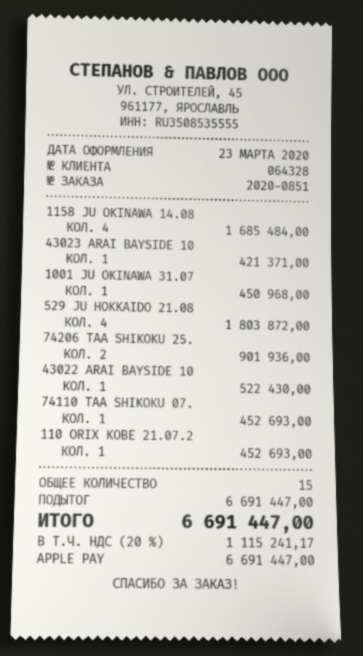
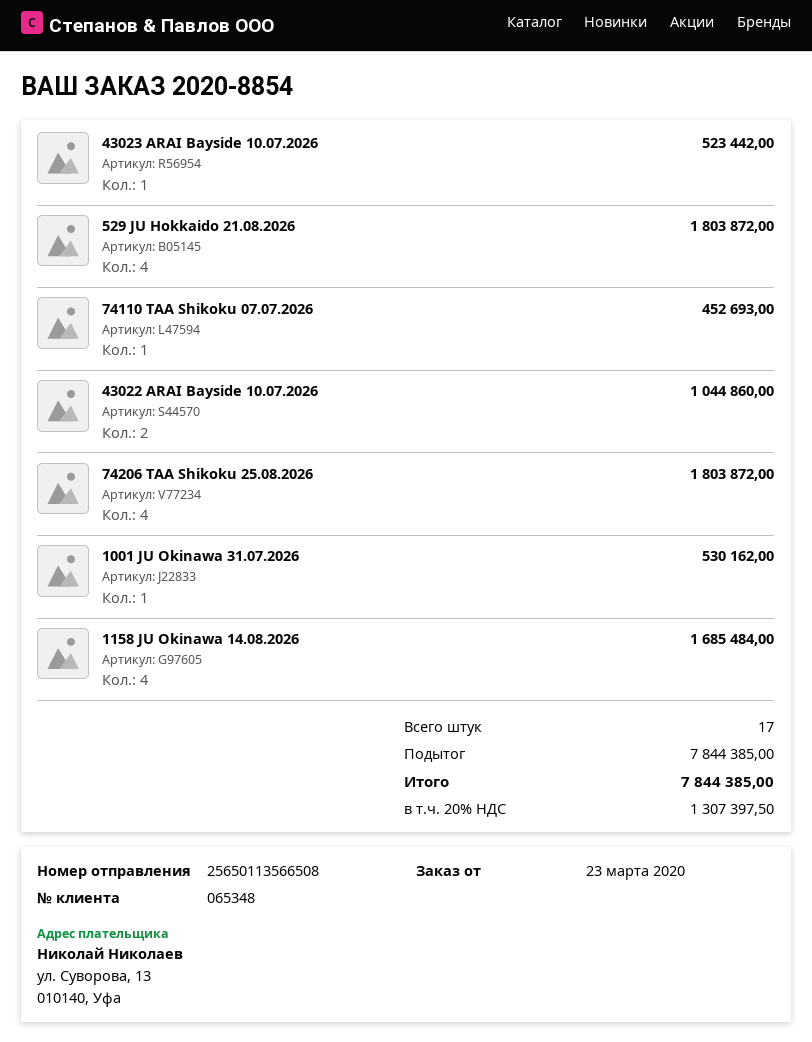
order number: 2020-0851 -> 2020-8854
customer number: 064328 -> 065348
43023 ARAI BAYSIDE 10: 1 for 421371.00 -> 1 for 523442.00
1001 JU OKINAWA 31.07: 1 for 450968.00 -> 1 for 530162.00
74206 TAA SHIKOKU 25.: 2 for 901936.00 -> 4 for 1803872.00
43022 ARAI BAYSIDE 10: 1 for 522430.00 -> 2 for 1044860.00
110 ORIX KOBE 21.07.2: 1 for 452693.00 -> none
total quantity: 15 -> 17
subtotal: 6691447.00 -> 7844385.00
tax: 20% = 1115241.17 -> 20% = 1307397.50
total: 6691447.00 -> 7844385.00

